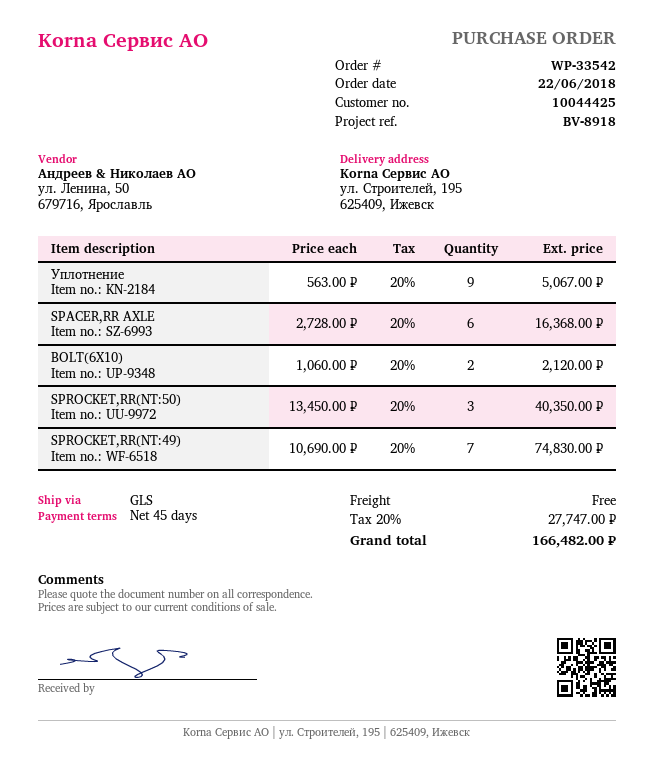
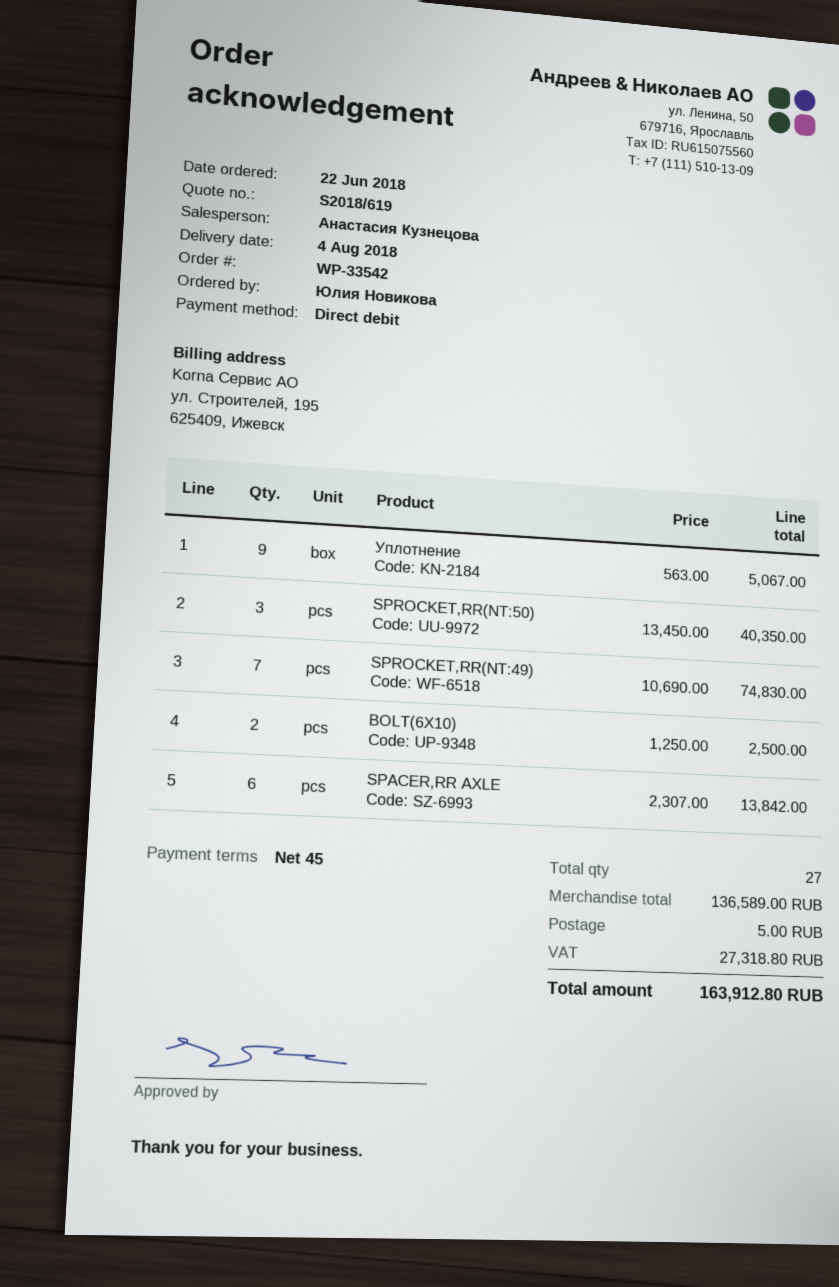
SPACER,RR AXLE: 6 x 2728.00 = 16368.00 -> 6 x 2307.00 = 13842.00
BOLT(6X10): 2 x 1060.00 = 2120.00 -> 2 x 1250.00 = 2500.00
shipping: 0.00 -> 5.00
tax: 27747.00 -> 27318.80
total: 166482.00 -> 163912.80

